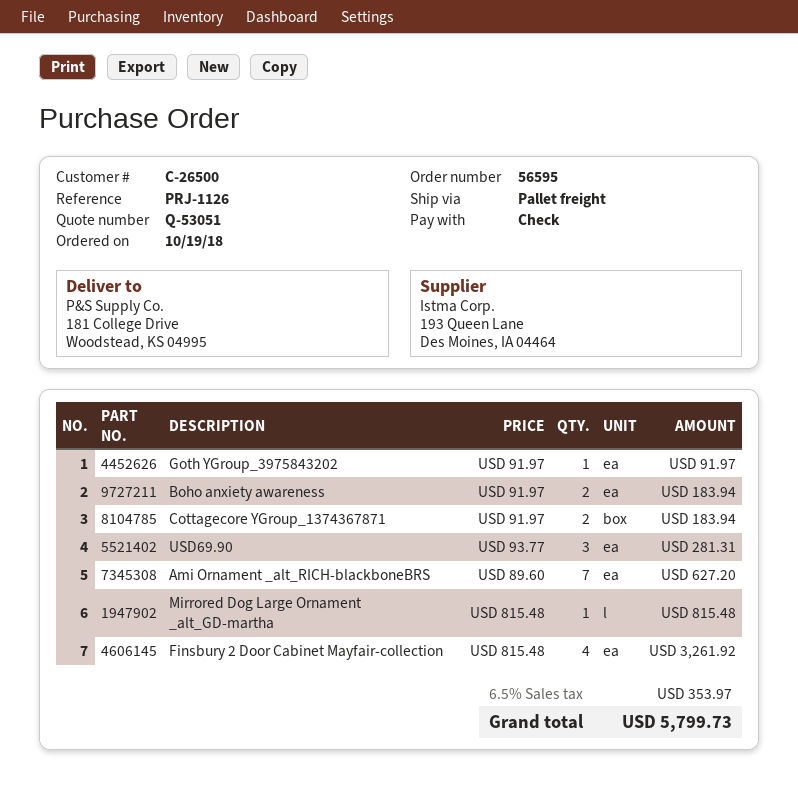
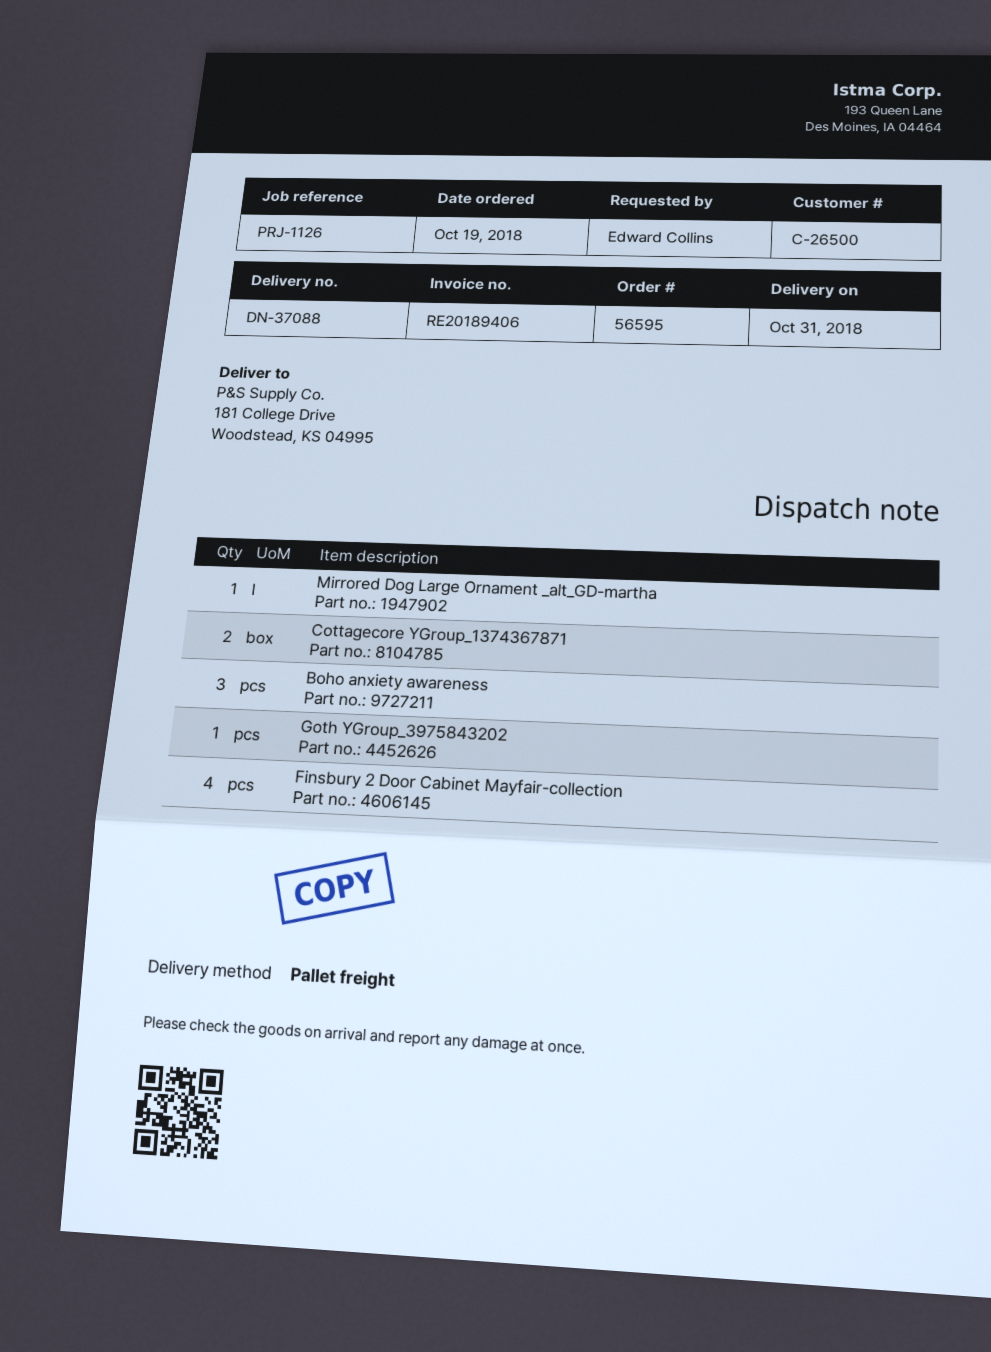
Boho anxiety awareness: 2 -> 3
USD69.90: 3 -> none
Ami Ornament _alt_RICH-blackboneBRS: 7 -> none

